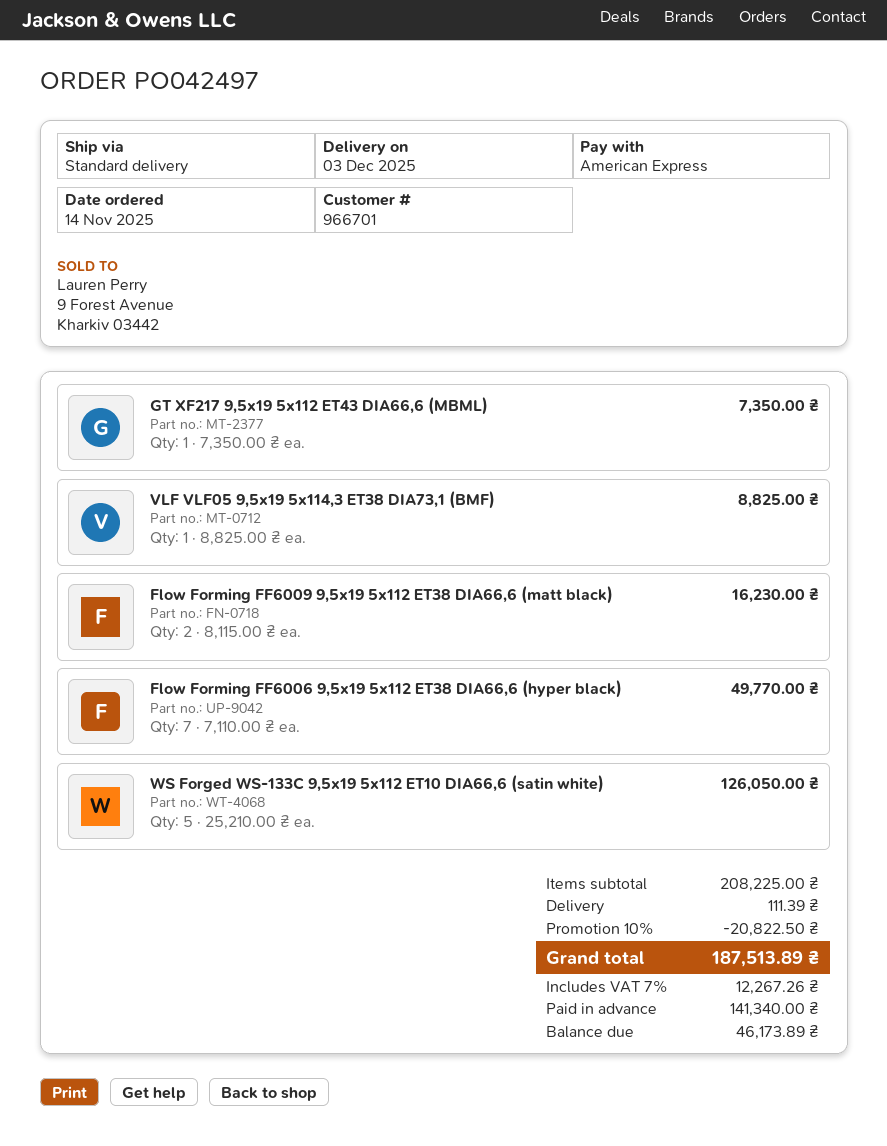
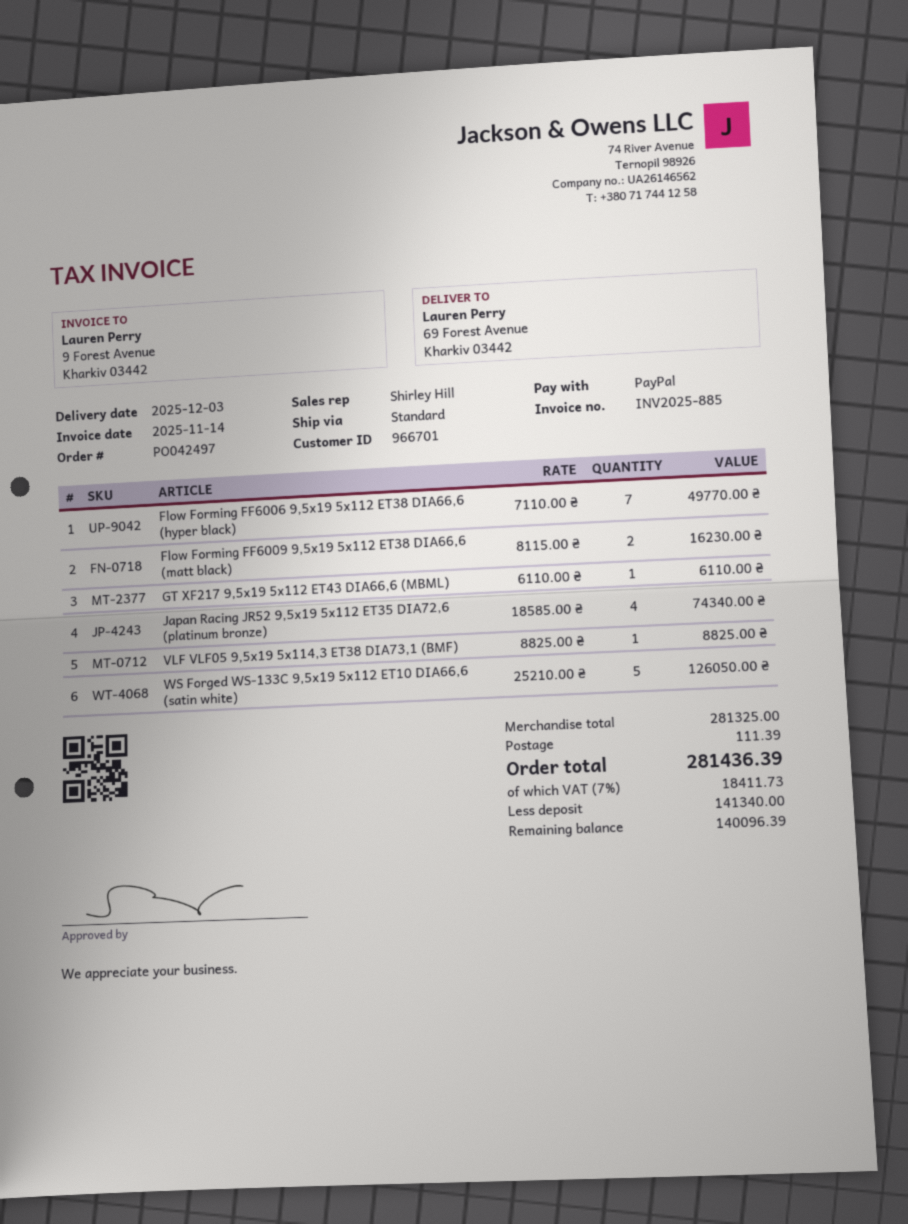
payment method: American Express -> PayPal
GT XF217 9,5x19 5x112 ET43 DIA66,6 (MBML): 1 x 7350.00 = 7350.00 -> 1 x 6110.00 = 6110.00
Japan Racing JR52 9,5x19 5x112 ET35 DIA72,6 (platinum bronze): none -> 4 x 18585.00 = 74340.00
subtotal: 208225.00 -> 281325.00
discount: 10% = 20822.50 -> none
tax: 7% = 12267.26 -> 7% = 18411.73
total: 187513.89 -> 281436.39
balance: 46173.89 -> 140096.39

